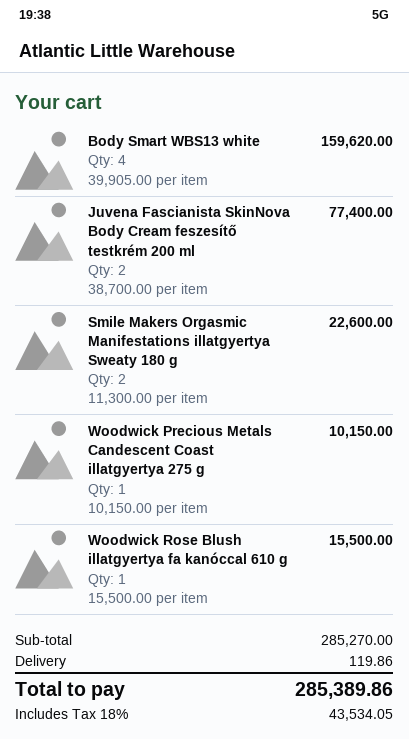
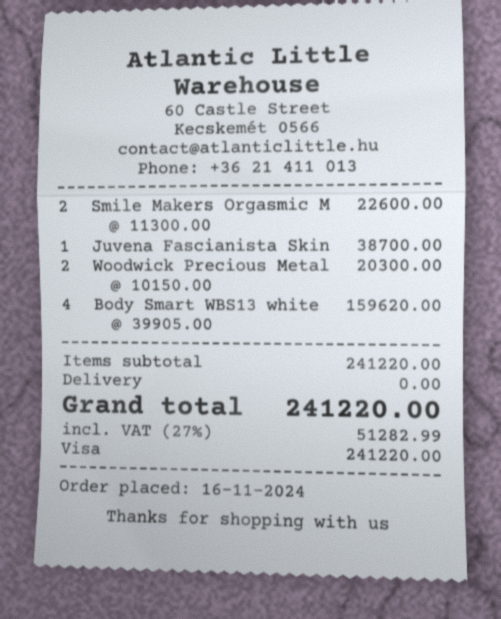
Juvena Fascianista SkinNova Body Cream feszesítő testkrém 200 ml: 2 x 38700.00 = 77400.00 -> 1 x 38700.00 = 38700.00
Woodwick Precious Metals Candescent Coast illatgyertya 275 g: 1 x 10150.00 = 10150.00 -> 2 x 10150.00 = 20300.00
Woodwick Rose Blush illatgyertya fa kanóccal 610 g: 1 x 15500.00 = 15500.00 -> none
subtotal: 285270.00 -> 241220.00
shipping: 119.86 -> 0.00
tax: 18% = 43534.05 -> 27% = 51282.99
total: 285389.86 -> 241220.00

